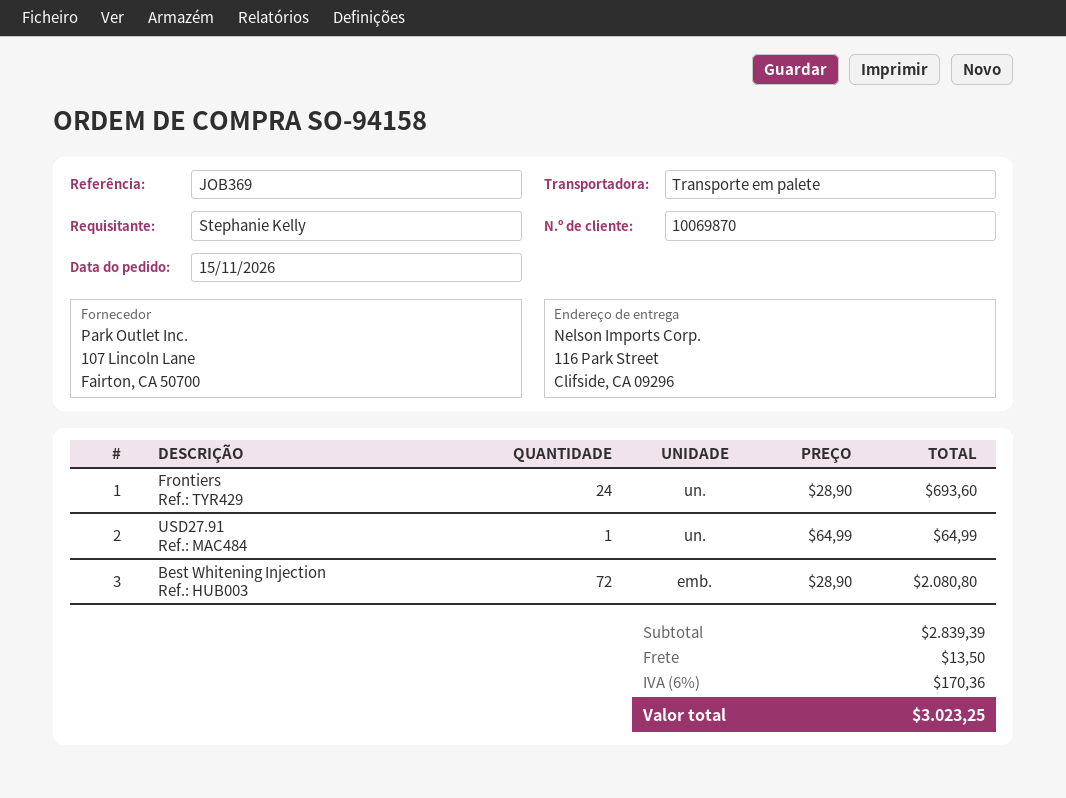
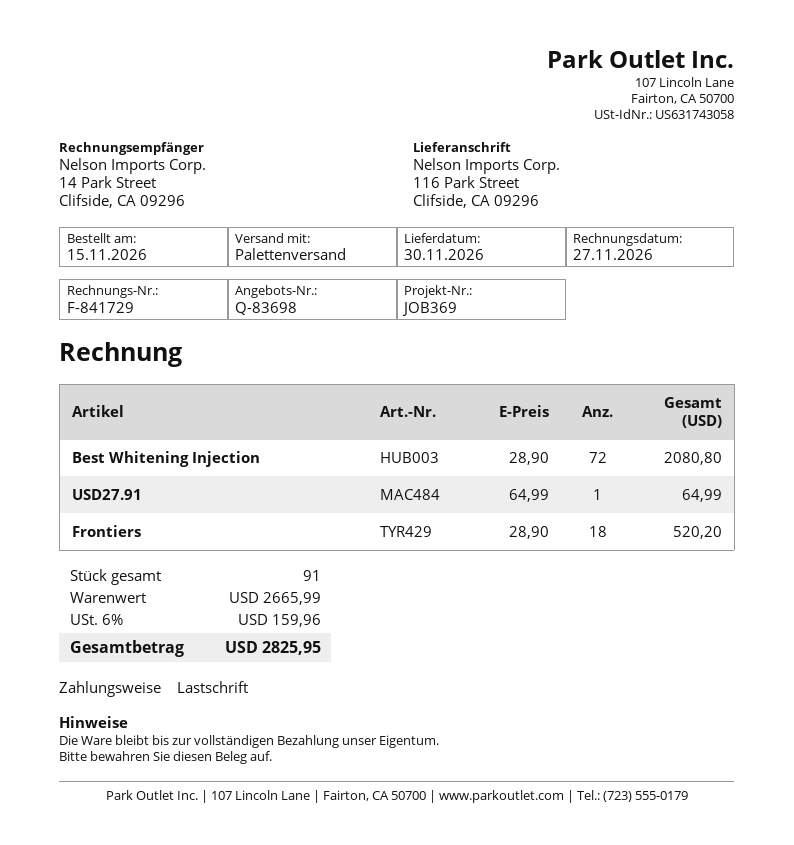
Frontiers: 24 x 28.90 = 693.60 -> 18 x 28.90 = 520.20
subtotal: 2839.39 -> 2665.99
shipping: 13.50 -> none
tax: 6% = 170.36 -> 6% = 159.96
total: 3023.25 -> 2825.95

